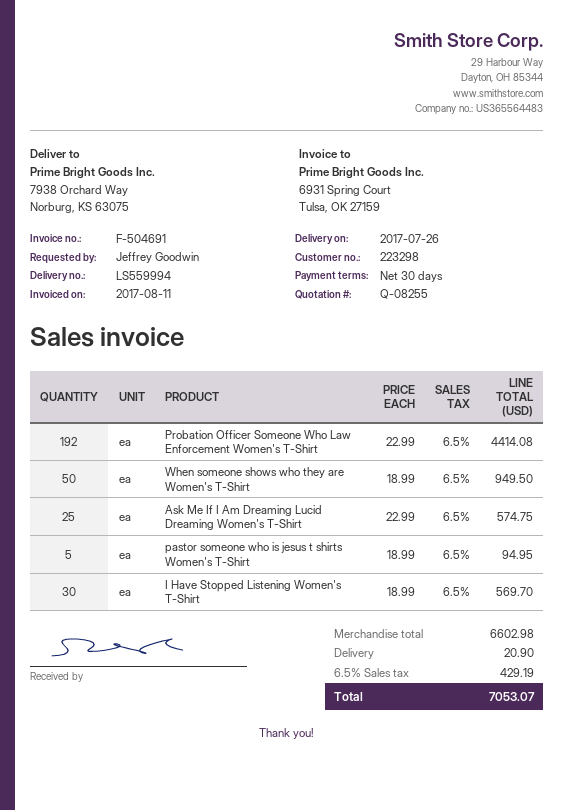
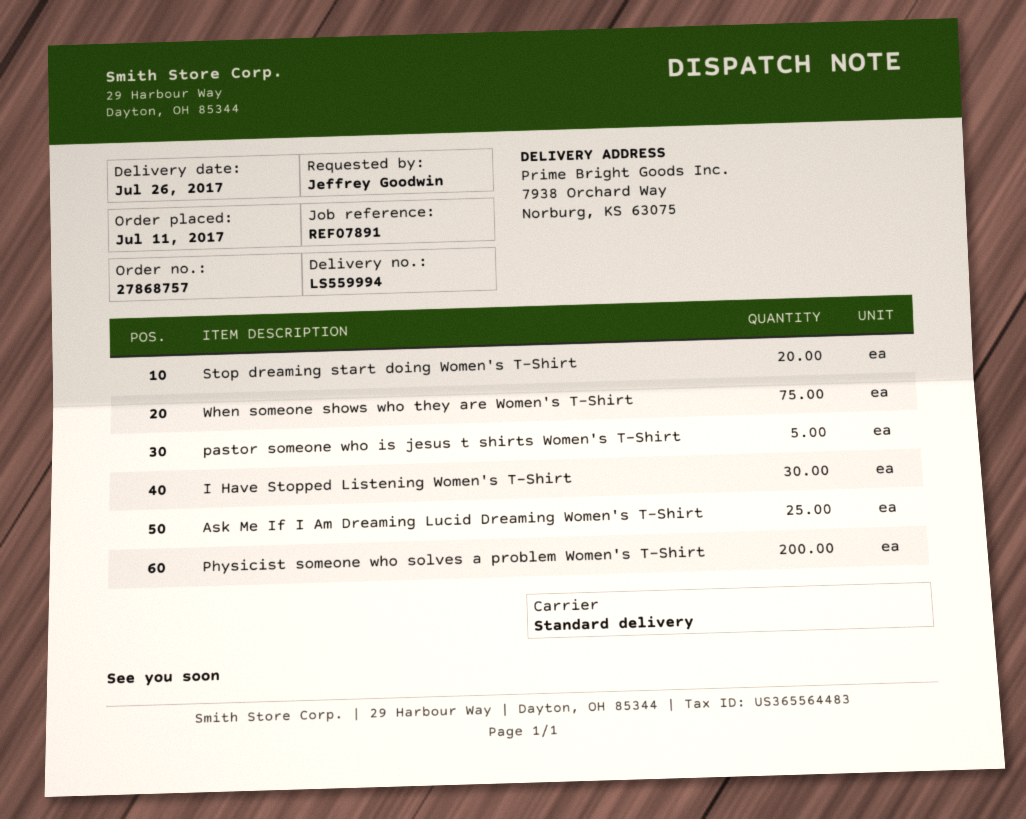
Probation Officer Someone Who Law Enforcement Women's T-Shirt: 192 -> none
When someone shows who they are Women's T-Shirt: 50 -> 75
Stop dreaming start doing Women's T-Shirt: none -> 20
Physicist someone who solves a problem Women's T-Shirt: none -> 200

